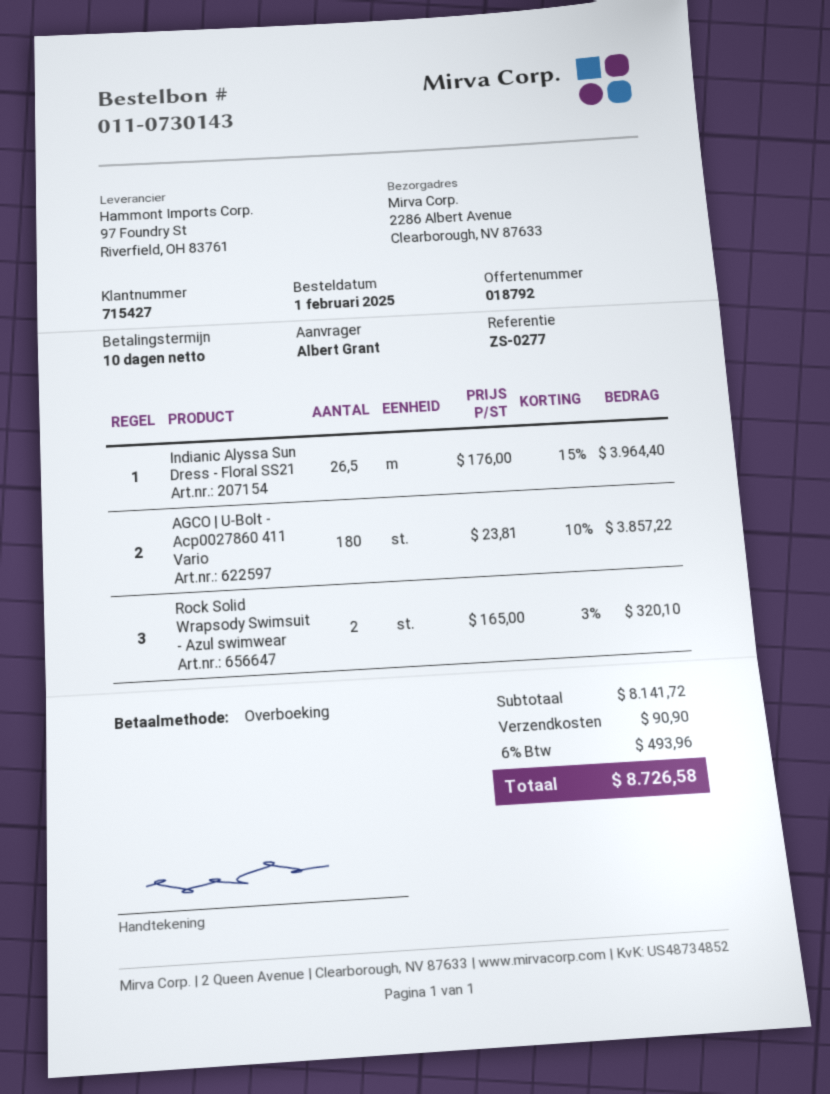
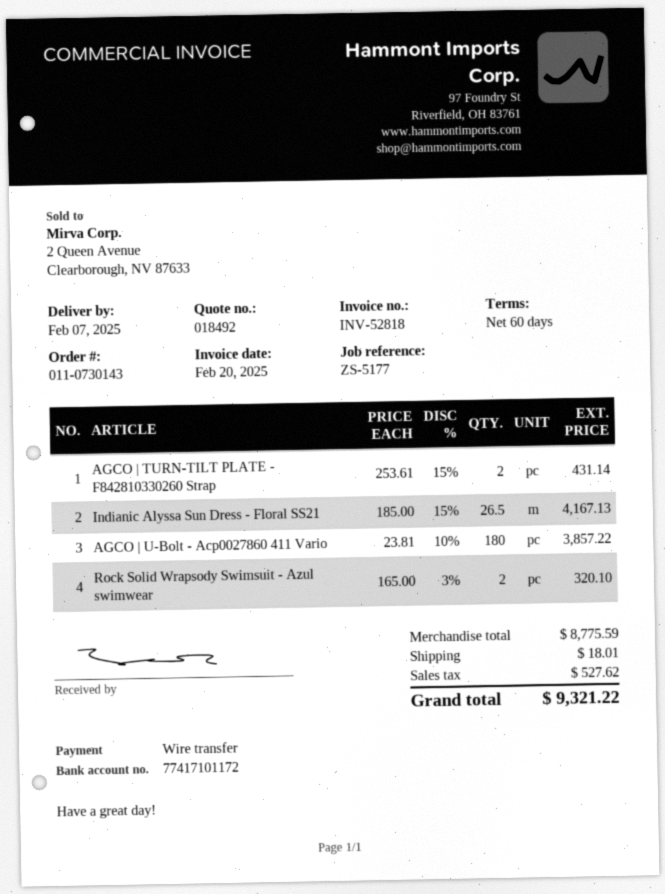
quote number: 018792 -> 018492
payment terms: 10 days -> 60 days
reference: ZS-0277 -> ZS-5177
Indianic Alyssa Sun Dress - Floral SS21: 26.5 x 176.00 - 15% = 3964.40 -> 26.5 x 185.00 - 15% = 4167.13
AGCO | TURN-TILT PLATE - F842810330260 Strap: none -> 2 x 253.61 - 15% = 431.14
subtotal: 8141.72 -> 8775.59
shipping: 90.90 -> 18.01
tax: 493.96 -> 527.62
total: 8726.58 -> 9321.22

